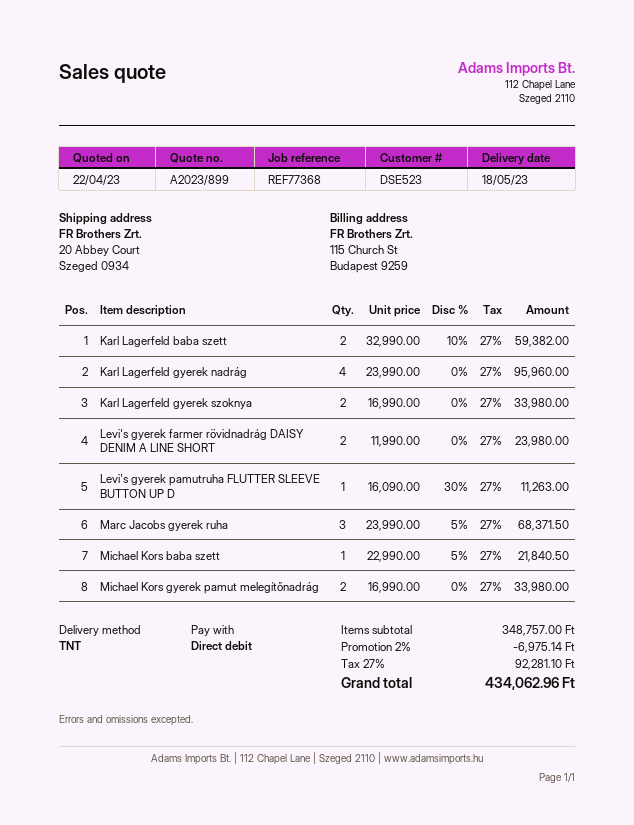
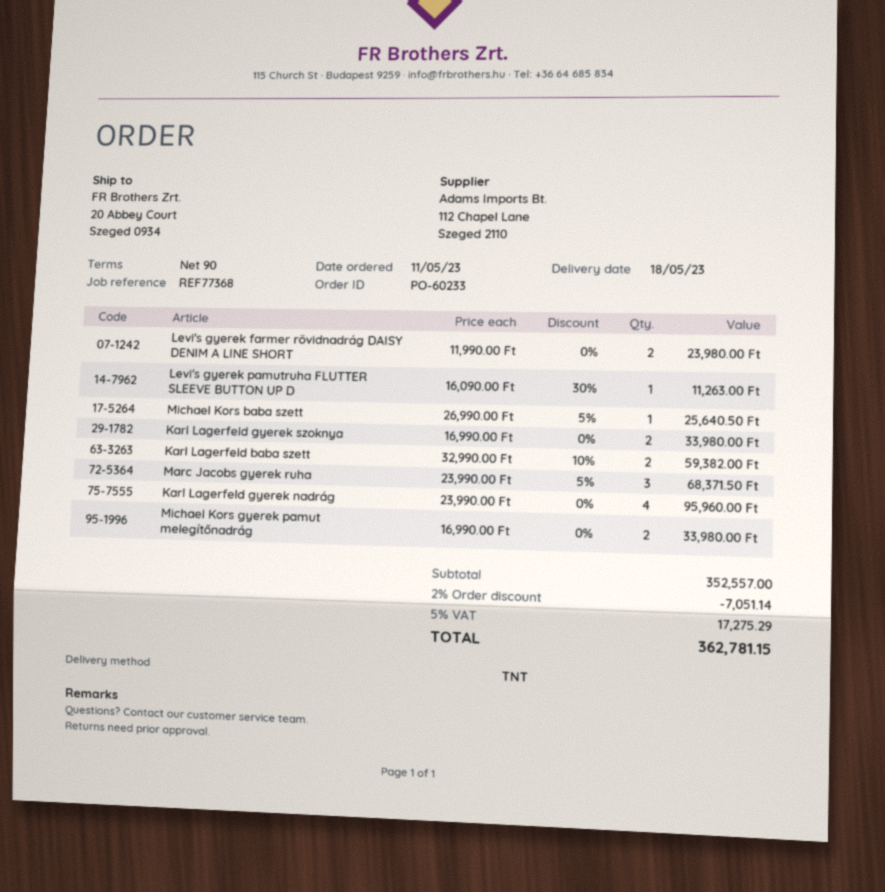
Michael Kors baba szett: 1 x 22990.00 - 5% = 21840.50 -> 1 x 26990.00 - 5% = 25640.50
subtotal: 348757.00 -> 352557.00
discount: 2% = 6975.14 -> 2% = 7051.14
tax: 27% = 92281.10 -> 5% = 17275.29
total: 434062.96 -> 362781.15

